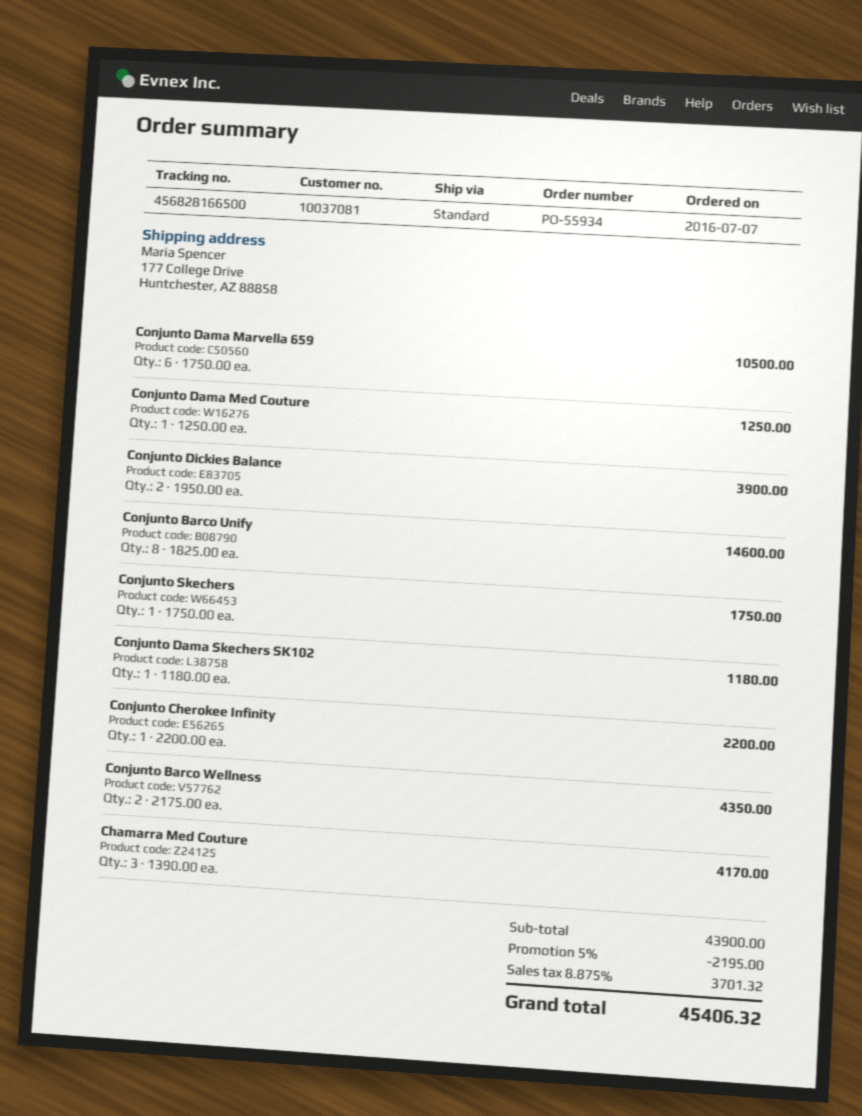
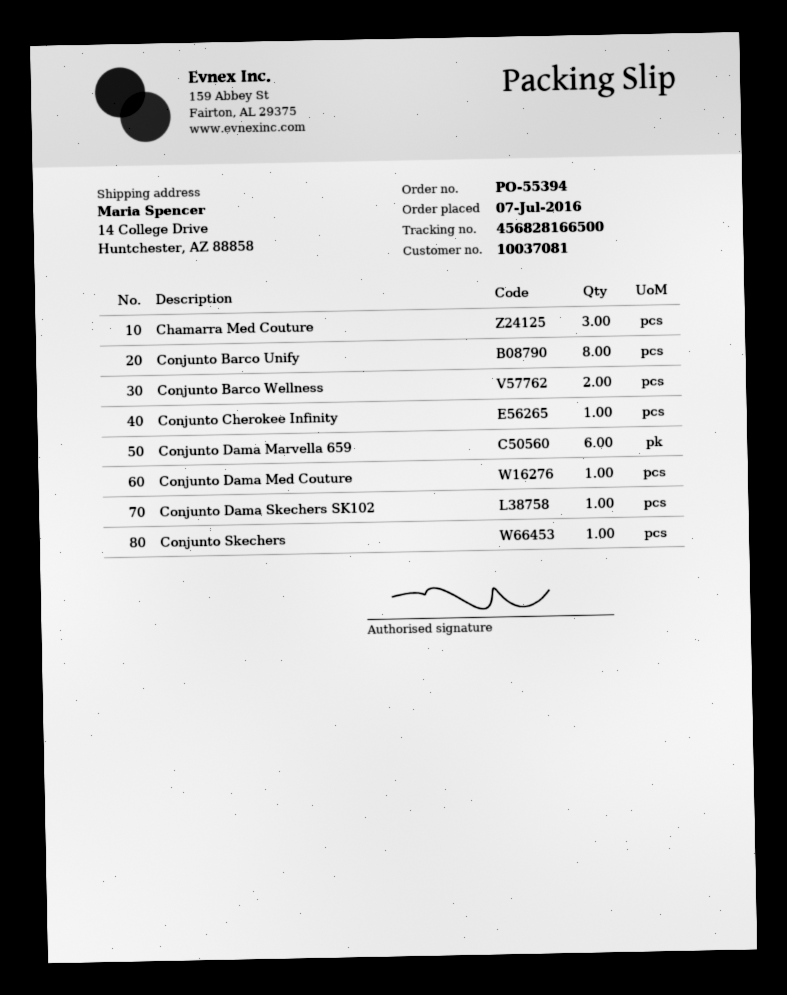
order number: PO-55934 -> PO-55394
ship to: 177 College Drive, Huntchester, AZ 88858 -> 14 College Drive, Huntchester, AZ 88858
Conjunto Dickies Balance: 2 -> none

